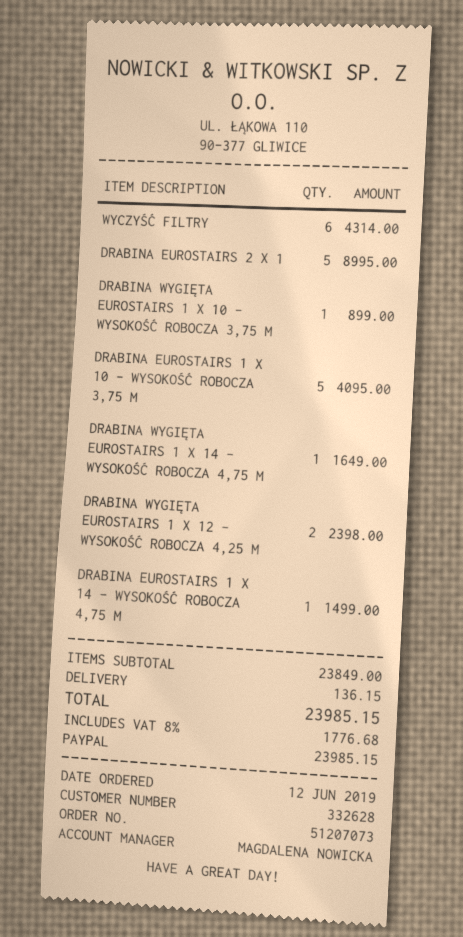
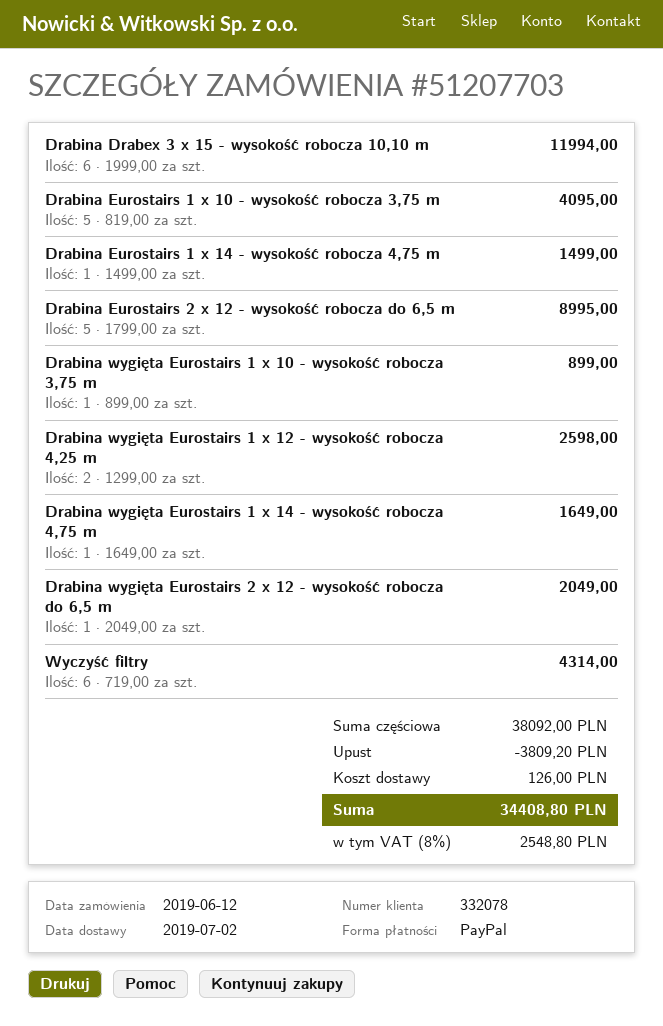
order number: 51207073 -> 51207703
customer number: 332628 -> 332078
DRABINA WYGIĘTA EUROSTAIRS 1 X 12 - WYSOKOŚĆ ROBOCZA 4,25 M: 2 for 2398.00 -> 2 for 2598.00
Drabina Drabex 3 x 15 - wysokość robocza 10,10 m: none -> 6 for 11994.00
Drabina wygięta Eurostairs 2 x 12 - wysokość robocza do 6,5 m: none -> 1 for 2049.00
subtotal: 23849.00 -> 38092.00
discount: none -> 3809.20
shipping: 136.15 -> 126.00
tax: 8% = 1776.68 -> 8% = 2548.80
total: 23985.15 -> 34408.80

